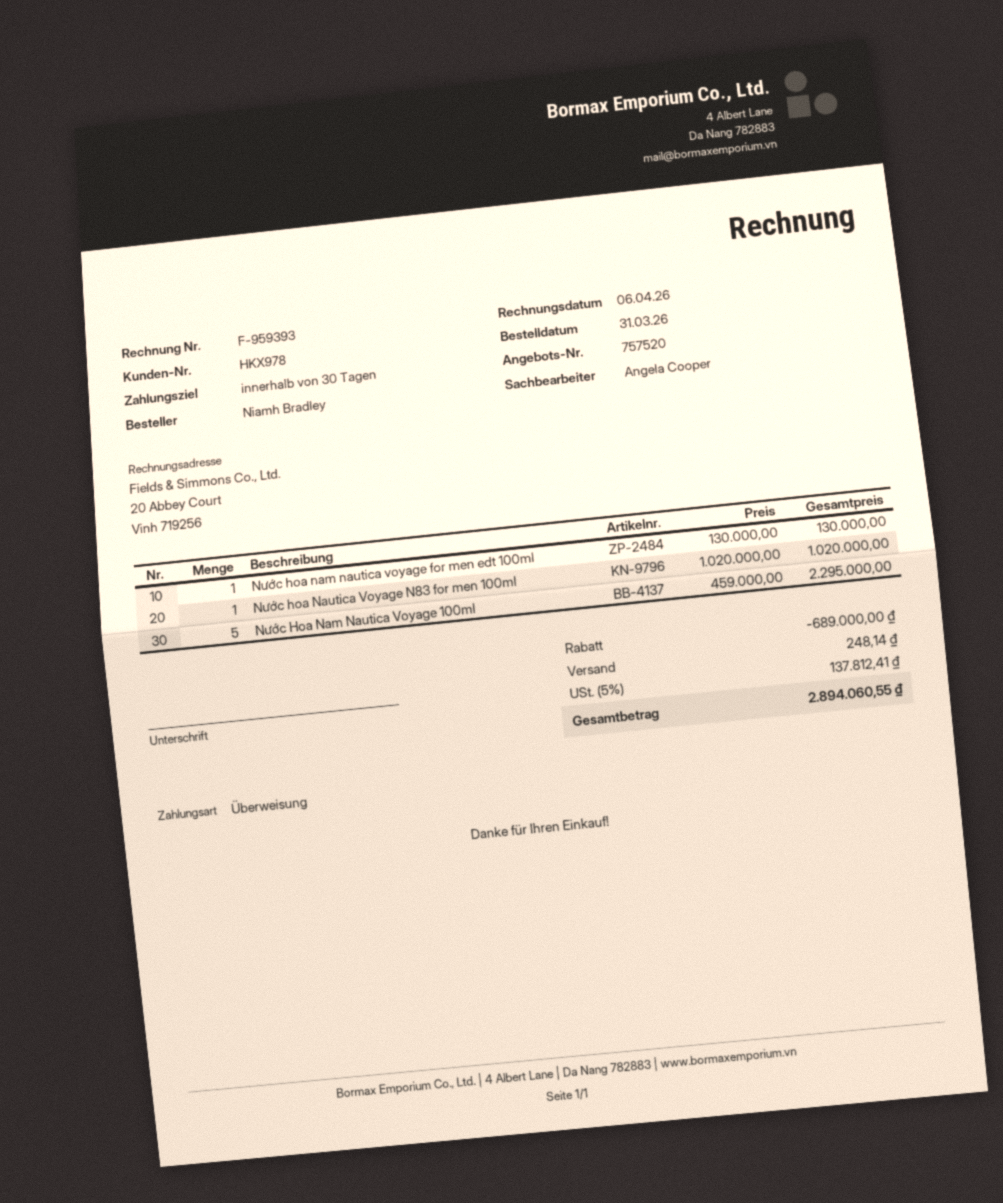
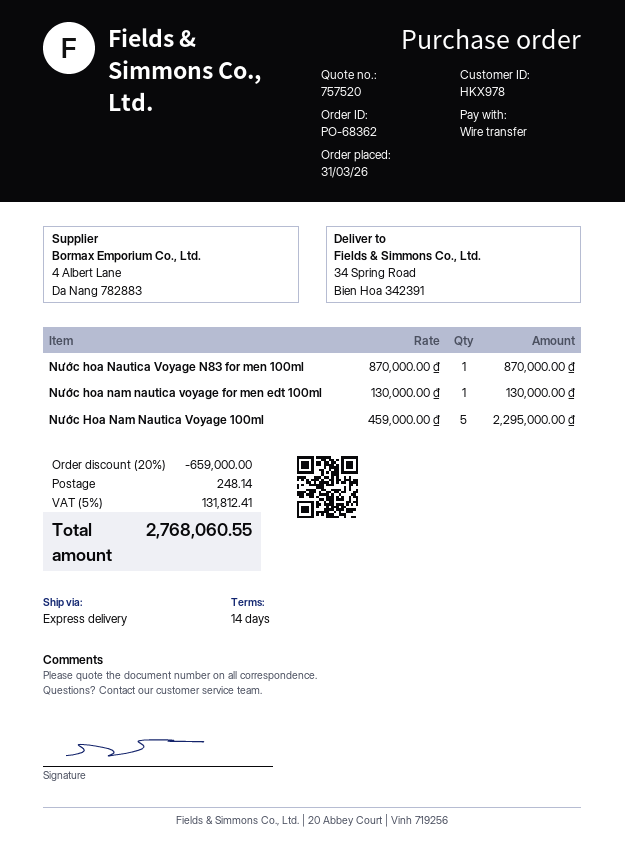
payment terms: 30 days -> 14 days
Nước hoa Nautica Voyage N83 for men 100ml: 1 x 1020000.00 = 1020000.00 -> 1 x 870000.00 = 870000.00
discount: 689000.00 -> 659000.00
tax: 5% = 137812.41 -> 5% = 131812.41
total: 2894060.55 -> 2768060.55

